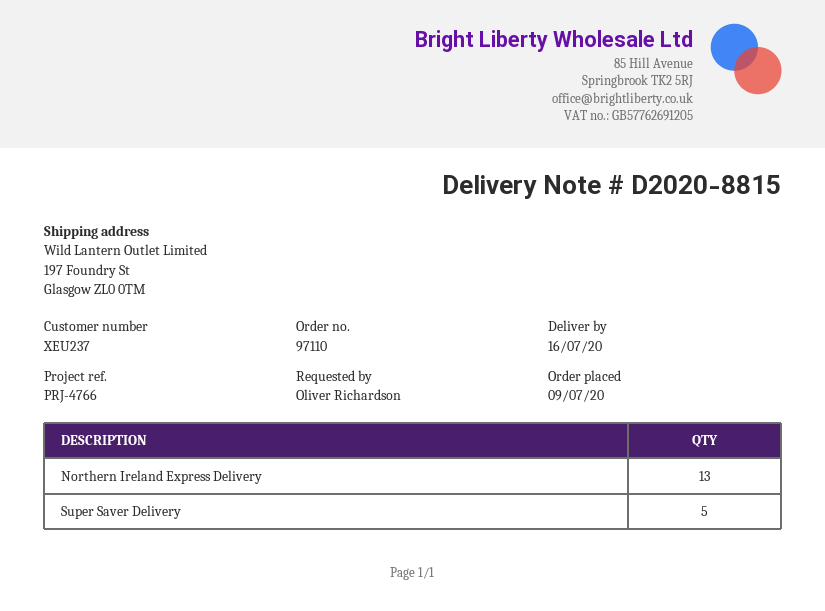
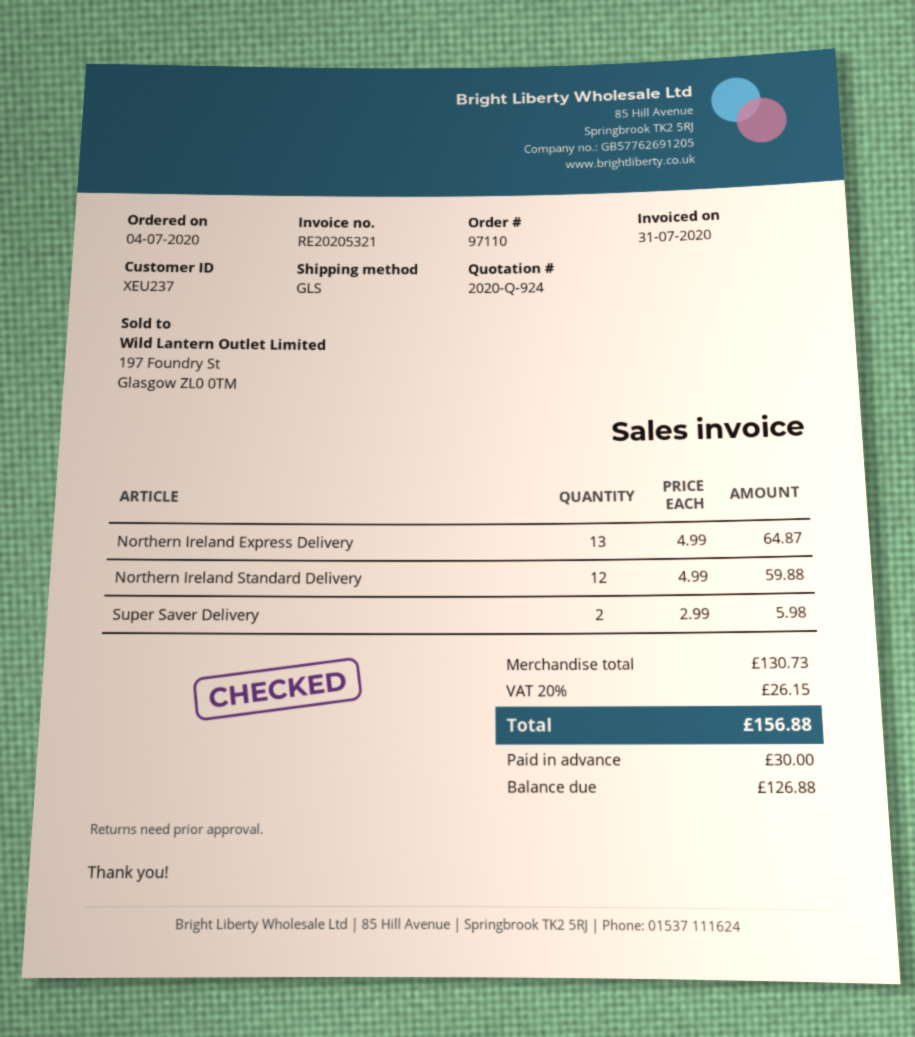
order date: 2020-07-09 -> 2020-07-04
Super Saver Delivery: 5 -> 2
Northern Ireland Standard Delivery: none -> 12

